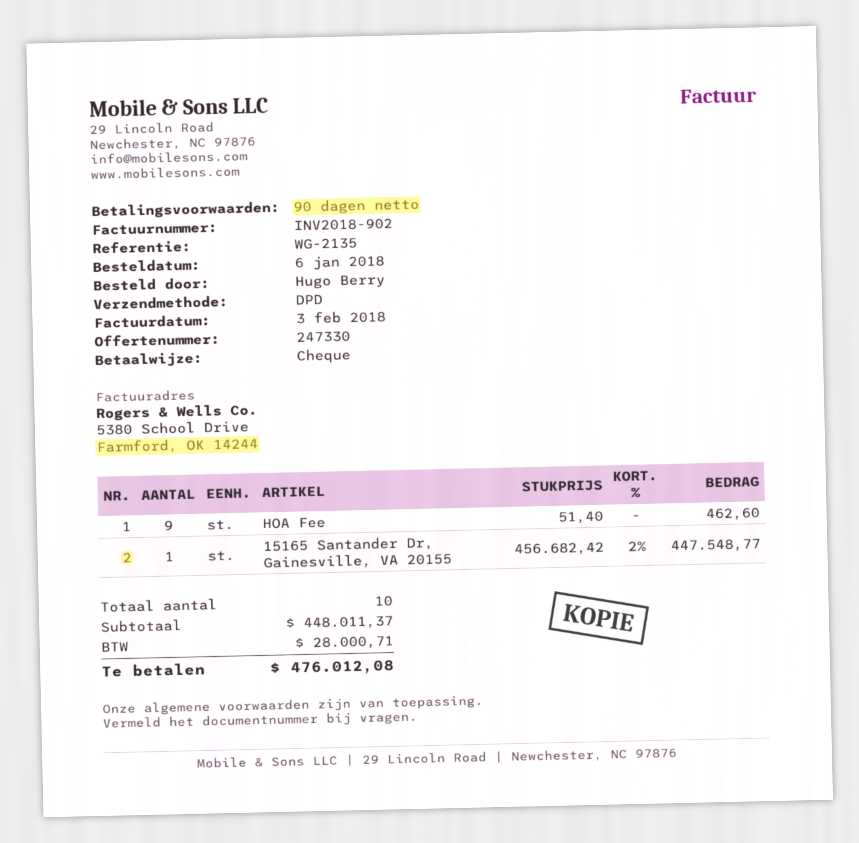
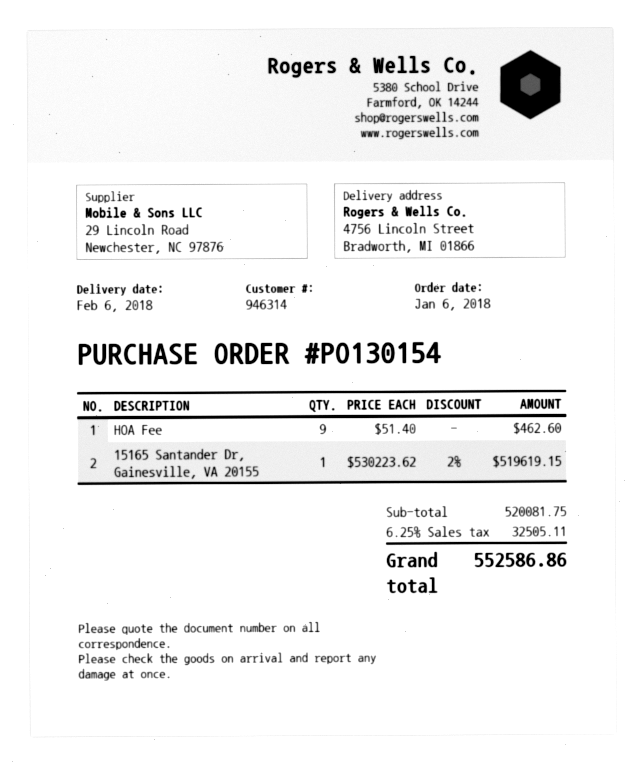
15165 Santander Dr, Gainesville, VA 20155: 1 x 456682.42 - 2% = 447548.77 -> 1 x 530223.62 - 2% = 519619.15
subtotal: 448011.37 -> 520081.75
tax: 28000.71 -> 32505.11
total: 476012.08 -> 552586.86

